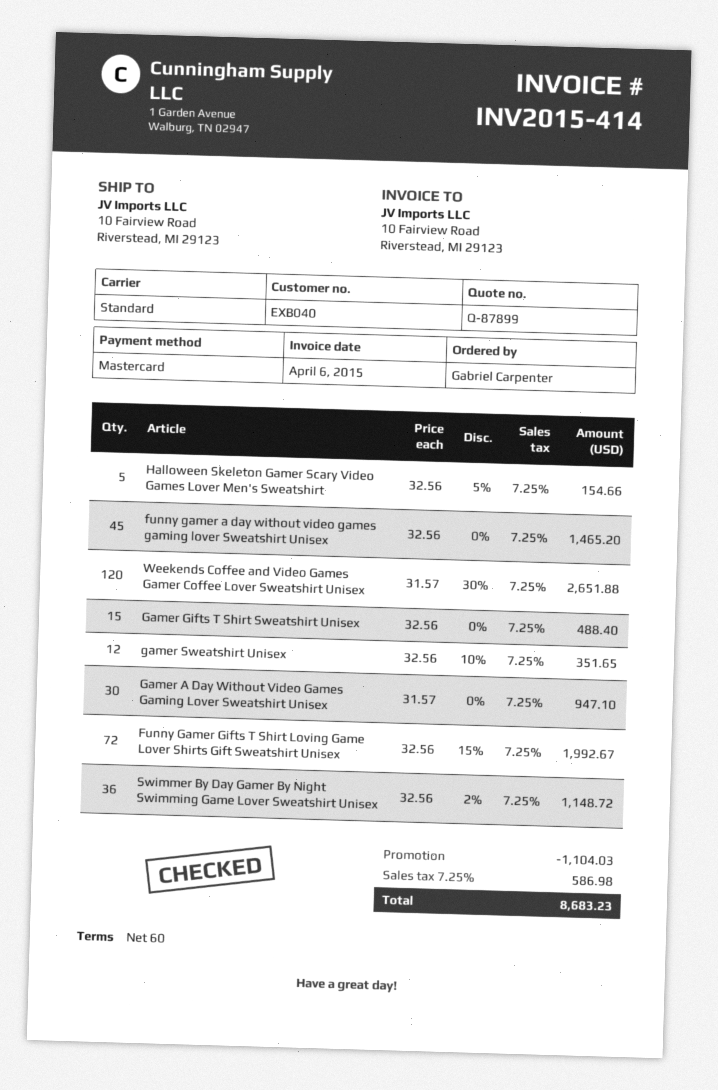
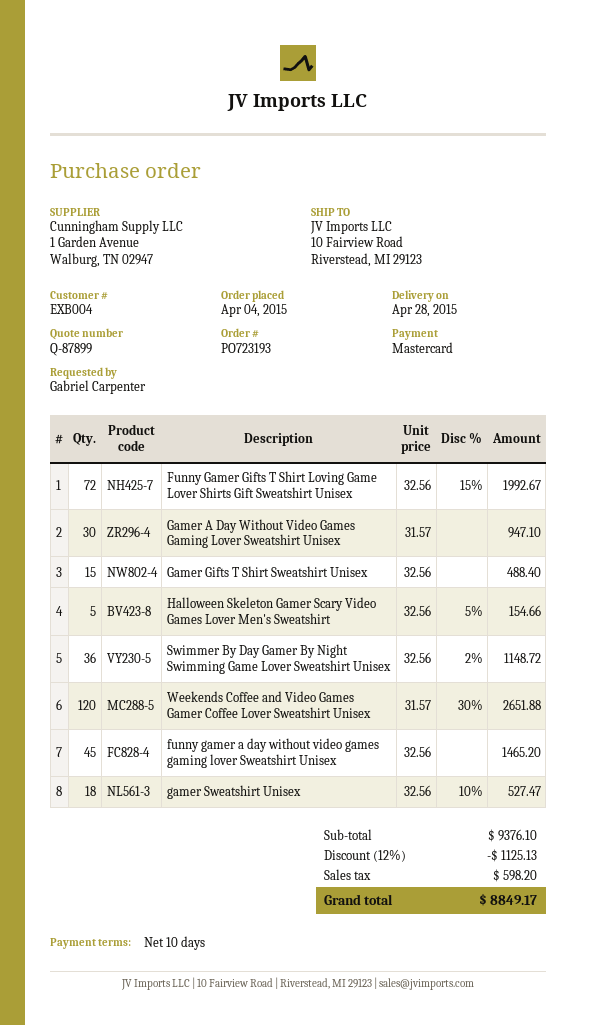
payment terms: 60 days -> 10 days
customer number: EXB040 -> EXB004
gamer Sweatshirt Unisex: 12 x 32.56 - 10% = 351.65 -> 18 x 32.56 - 10% = 527.47
discount: 1104.03 -> 1125.13
tax: 586.98 -> 598.20
total: 8683.23 -> 8849.17

